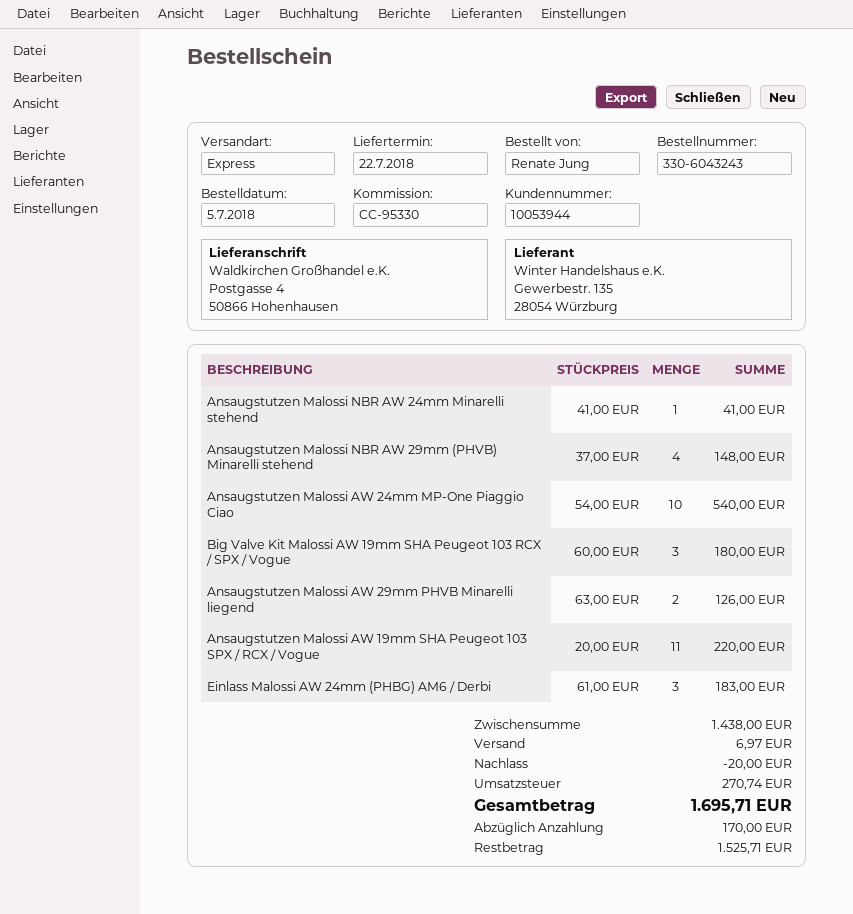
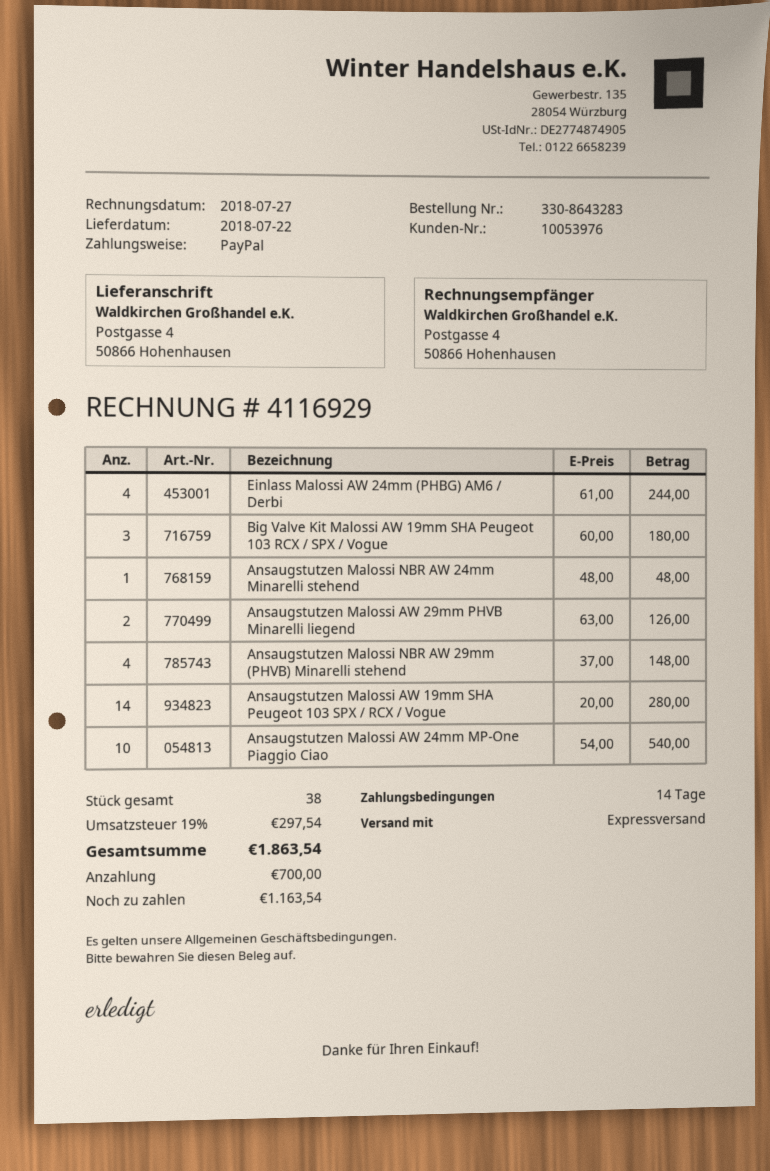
order number: 330-6043243 -> 330-8643283
customer number: 10053944 -> 10053976
Ansaugstutzen Malossi NBR AW 24mm Minarelli stehend: 1 x 41.00 = 41.00 -> 1 x 48.00 = 48.00
Ansaugstutzen Malossi AW 19mm SHA Peugeot 103 SPX / RCX / Vogue: 11 x 20.00 = 220.00 -> 14 x 20.00 = 280.00
Einlass Malossi AW 24mm (PHBG) AM6 / Derbi: 3 x 61.00 = 183.00 -> 4 x 61.00 = 244.00
discount: 20.00 -> none
shipping: 6.97 -> none
tax: 270.74 -> 297.54
total: 1695.71 -> 1863.54
deposit: 170.00 -> 700.00
balance: 1525.71 -> 1163.54

